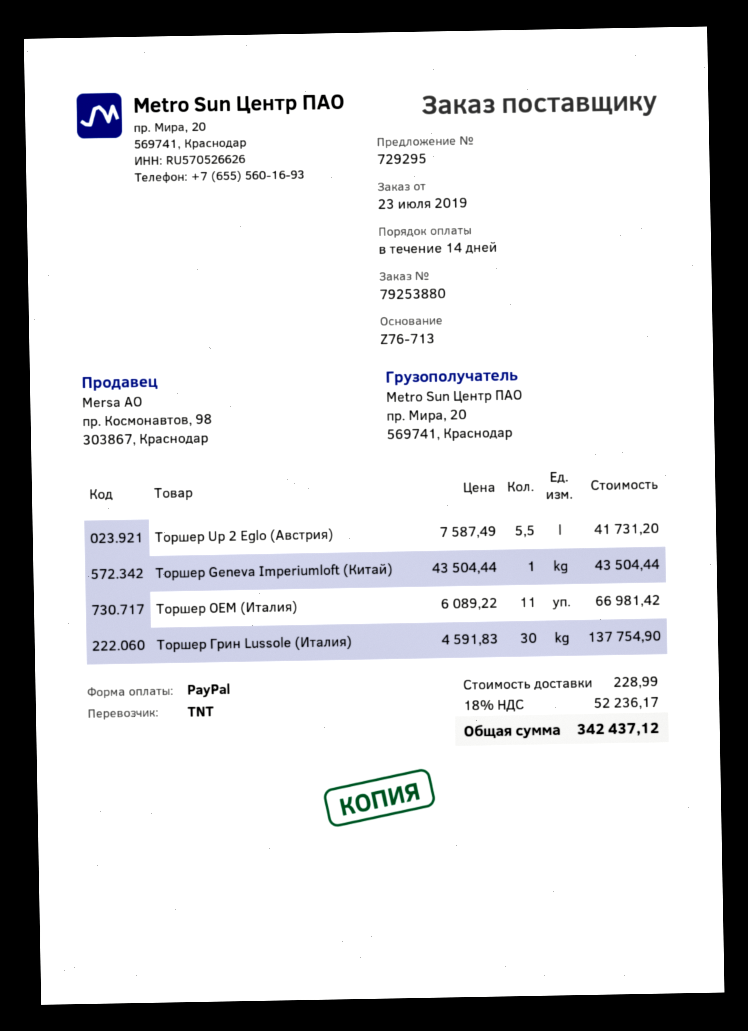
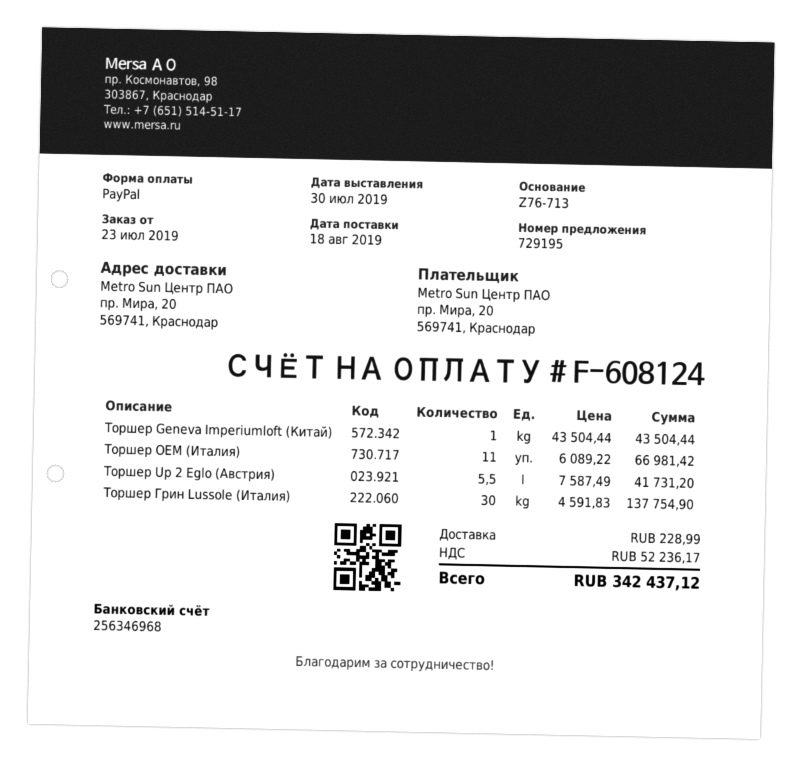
quote number: 729295 -> 729195

